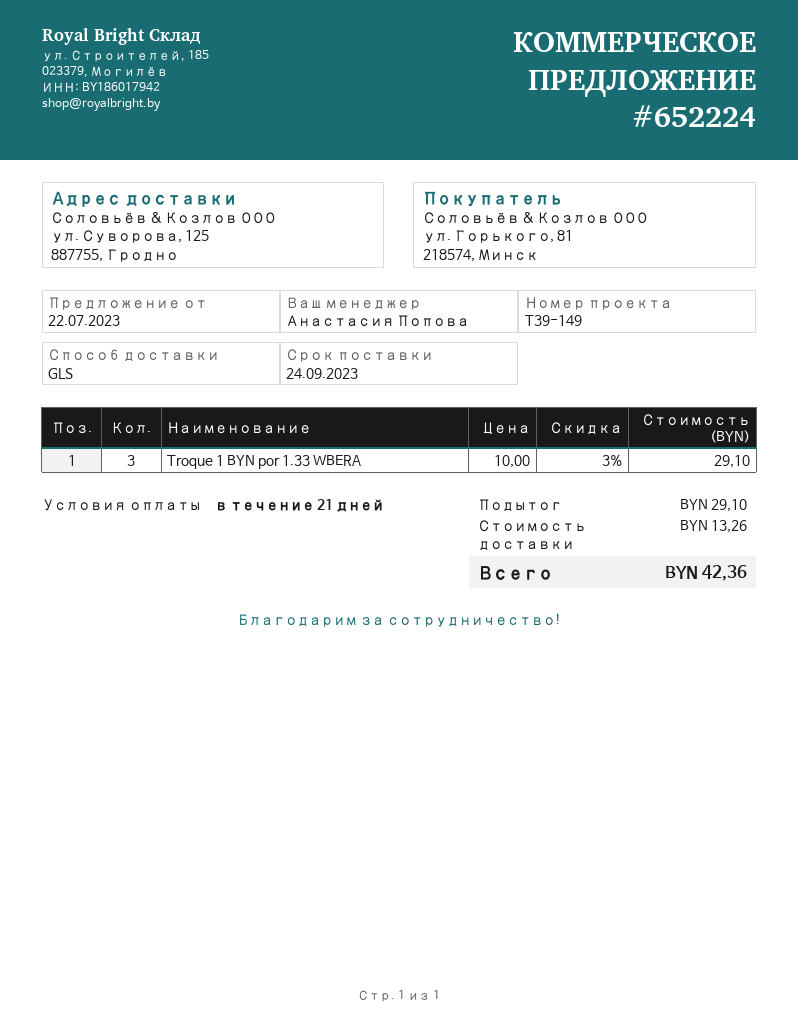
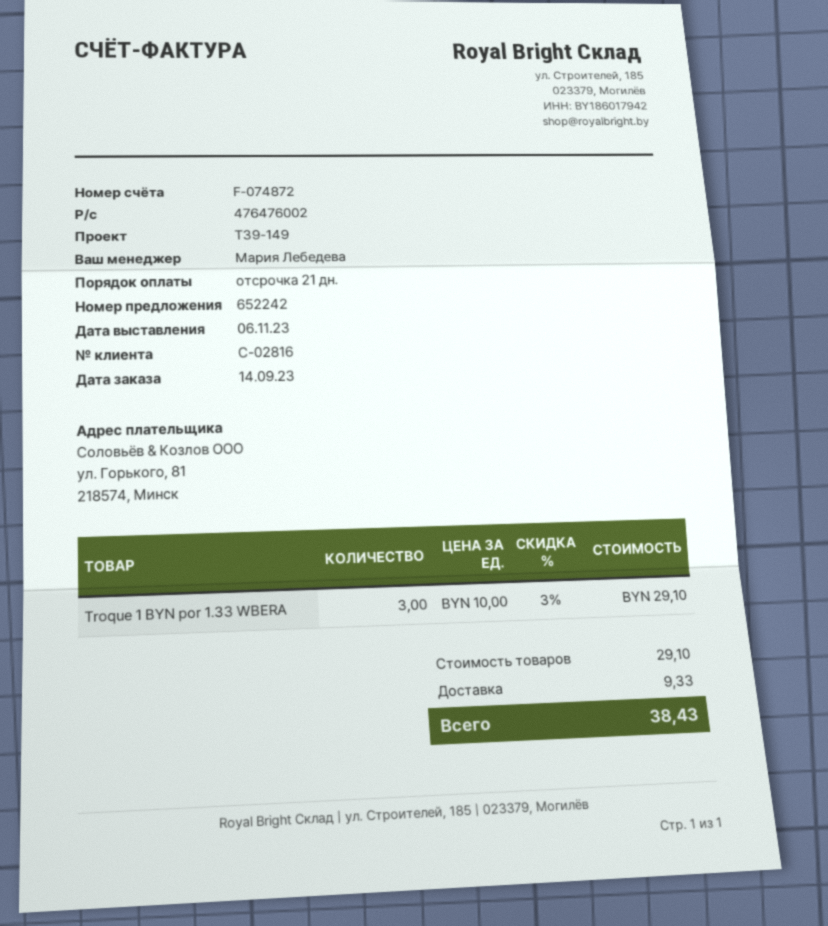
quote number: 652224 -> 652242
sales rep: Анастасия Попова -> Мария Лебедева
shipping: 13.26 -> 9.33
total: 42.36 -> 38.43

